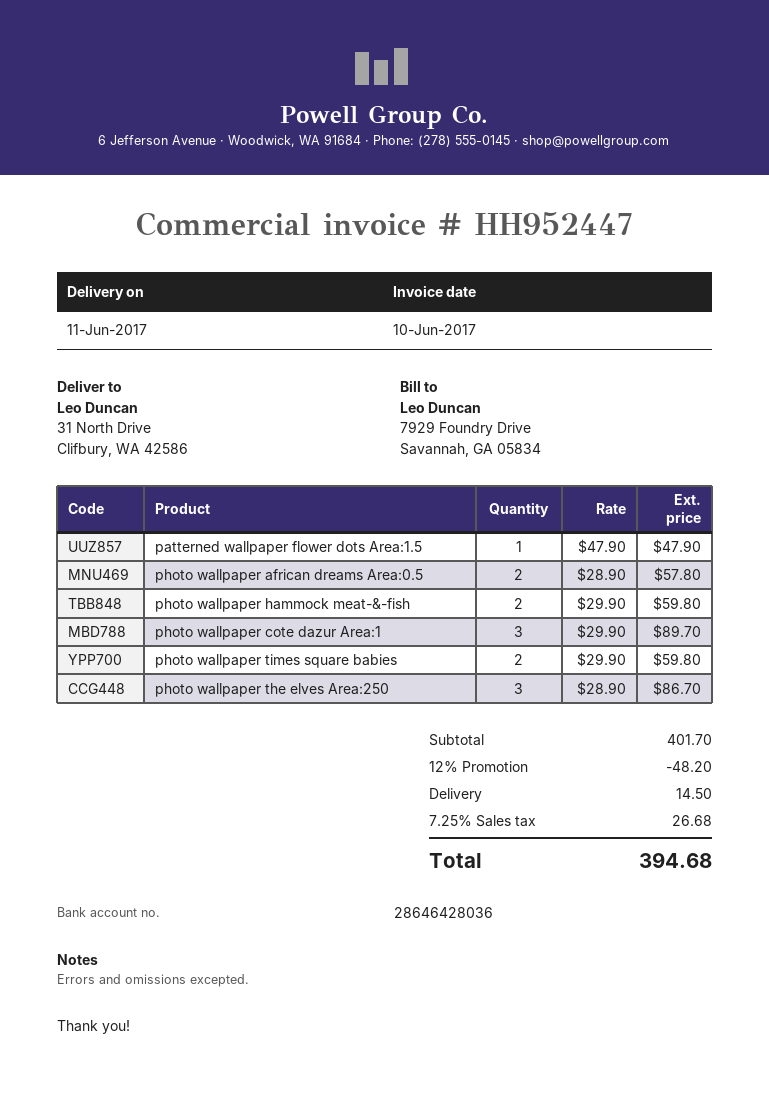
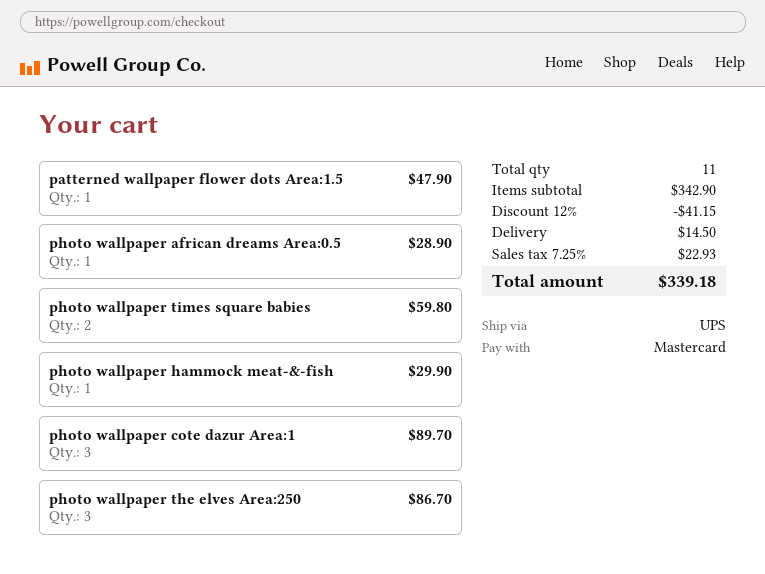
photo wallpaper african dreams Area:0.5: 2 for 57.80 -> 1 for 28.90
photo wallpaper hammock meat-&-fish: 2 for 59.80 -> 1 for 29.90
subtotal: 401.70 -> 342.90
discount: 12% = 48.20 -> 12% = 41.15
tax: 7.25% = 26.68 -> 7.25% = 22.93
total: 394.68 -> 339.18

